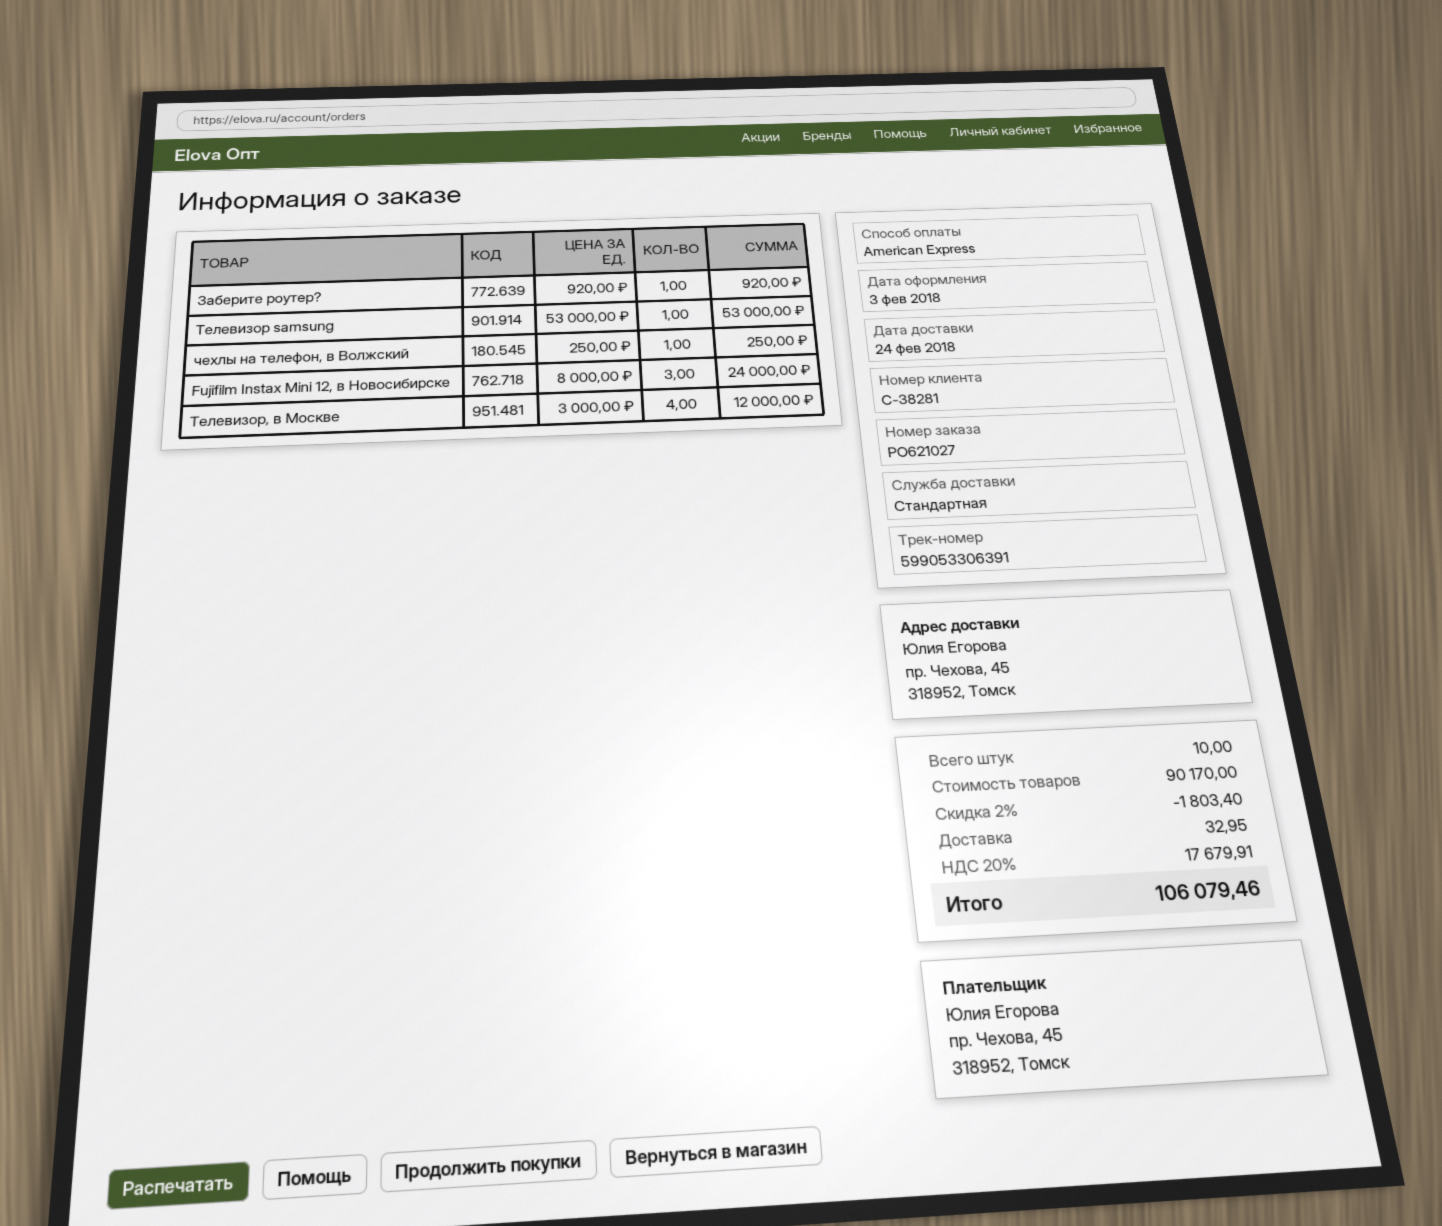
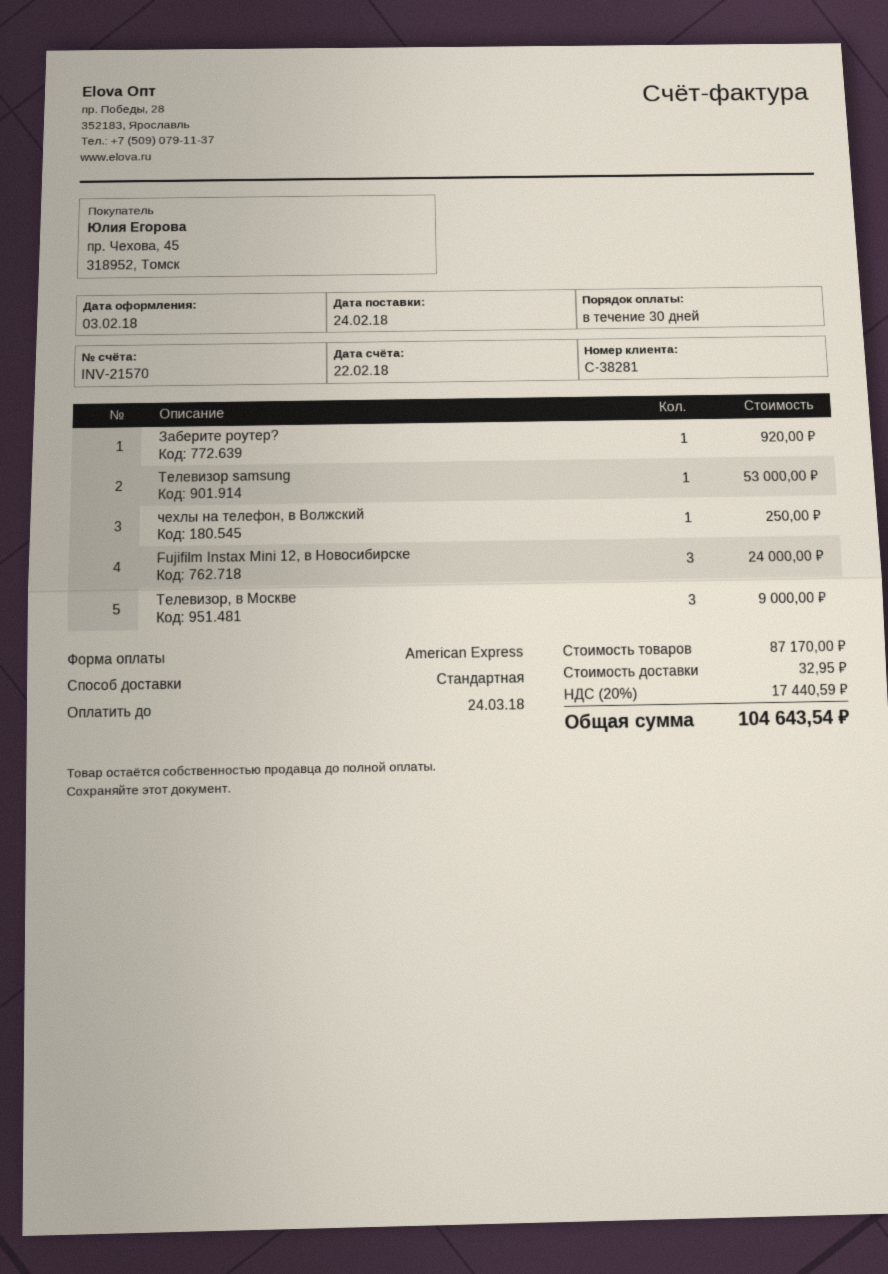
Телевизор, в Москве: 4 for 12000.00 -> 3 for 9000.00
subtotal: 90170.00 -> 87170.00
discount: 2% = 1803.40 -> none
tax: 20% = 17679.91 -> 20% = 17440.59
total: 106079.46 -> 104643.54

